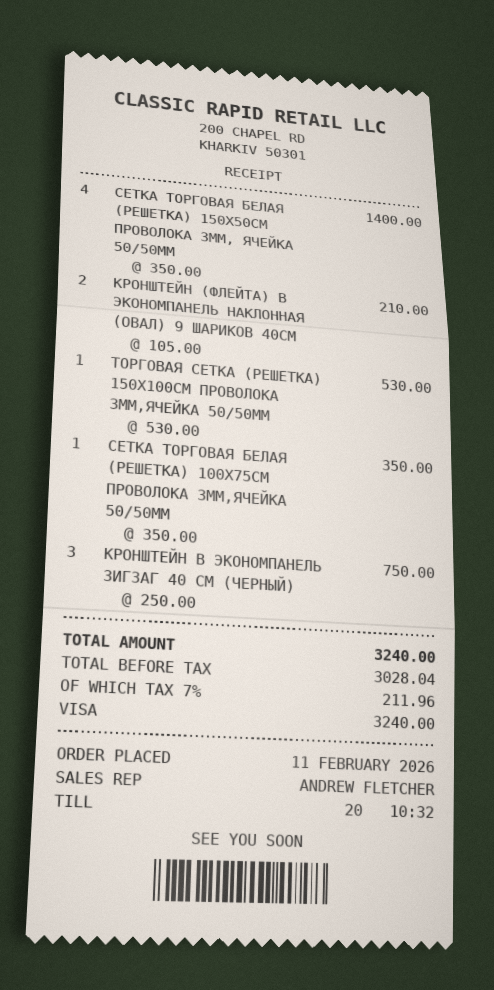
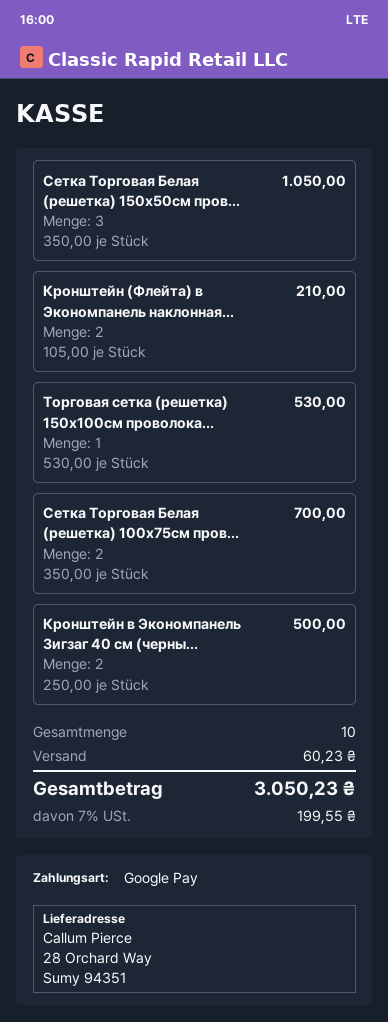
payment method: Visa -> Google Pay
СЕТКА ТОРГОВАЯ БЕЛАЯ (РЕШЕТКА) 150Х50СМ ПРОВОЛОКА 3ММ, ЯЧЕЙКА 50/50ММ: 4 x 350.00 = 1400.00 -> 3 x 350.00 = 1050.00
СЕТКА ТОРГОВАЯ БЕЛАЯ (РЕШЕТКА) 100Х75СМ ПРОВОЛОКА 3ММ,ЯЧЕЙКА 50/50ММ: 1 x 350.00 = 350.00 -> 2 x 350.00 = 700.00
КРОНШТЕЙН В ЭКОНОМПАНЕЛЬ ЗИГЗАГ 40 СМ (ЧЕРНЫЙ): 3 x 250.00 = 750.00 -> 2 x 250.00 = 500.00
shipping: none -> 60.23
tax: 7% = 211.96 -> 7% = 199.55
total: 3240.00 -> 3050.23

